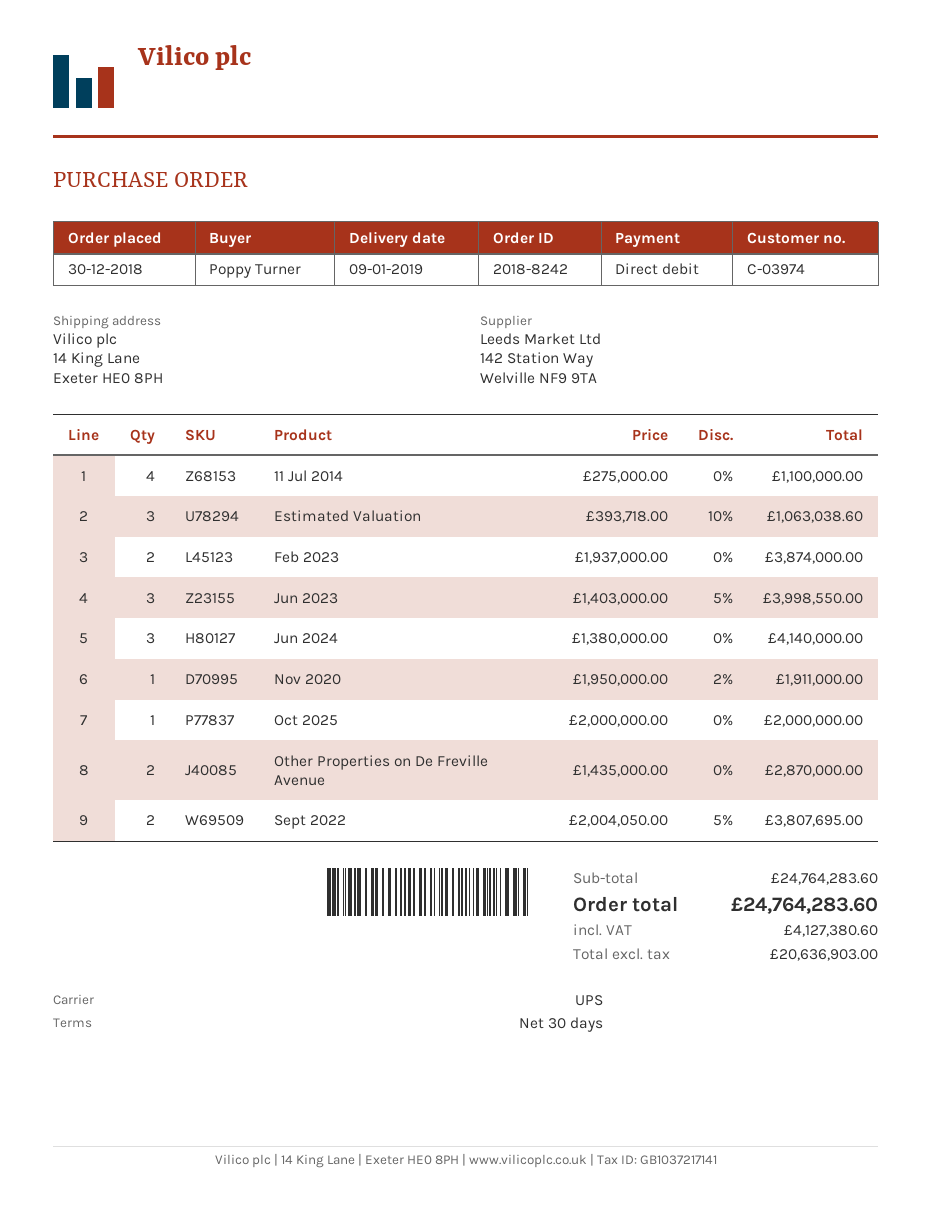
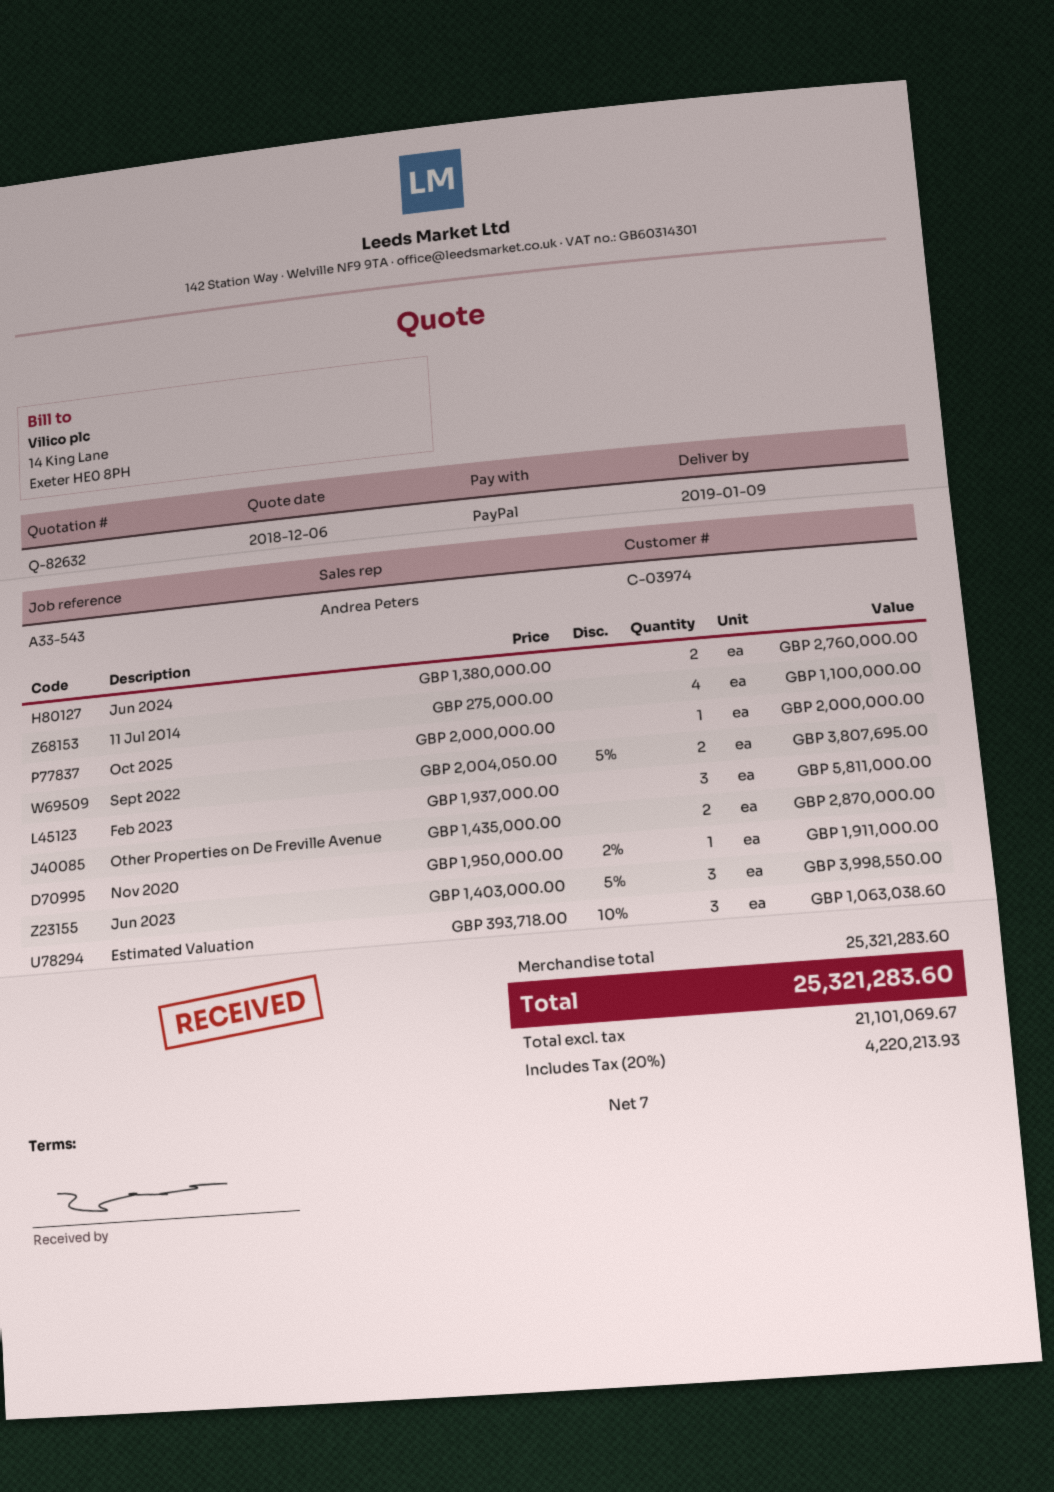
payment terms: 30 days -> 7 days
payment method: direct debit -> PayPal
Feb 2023: 2 x 1937000.00 = 3874000.00 -> 3 x 1937000.00 = 5811000.00
Jun 2024: 3 x 1380000.00 = 4140000.00 -> 2 x 1380000.00 = 2760000.00
subtotal: 24764283.60 -> 25321283.60
net: 20636903.00 -> 21101069.67
tax: 4127380.60 -> 4220213.93
total: 24764283.60 -> 25321283.60

